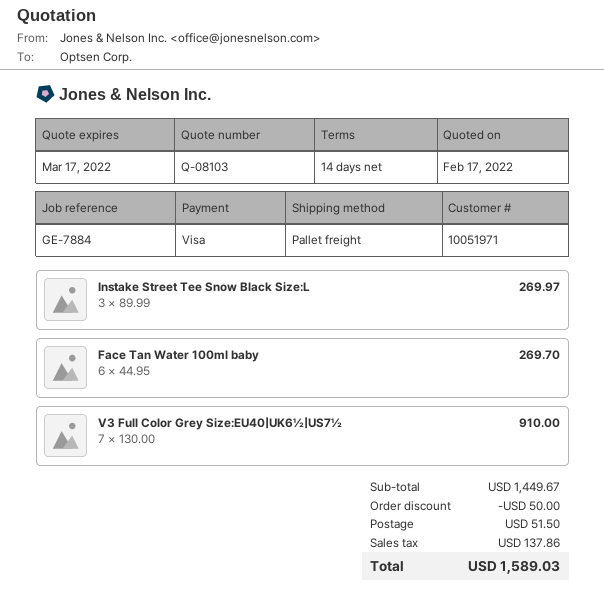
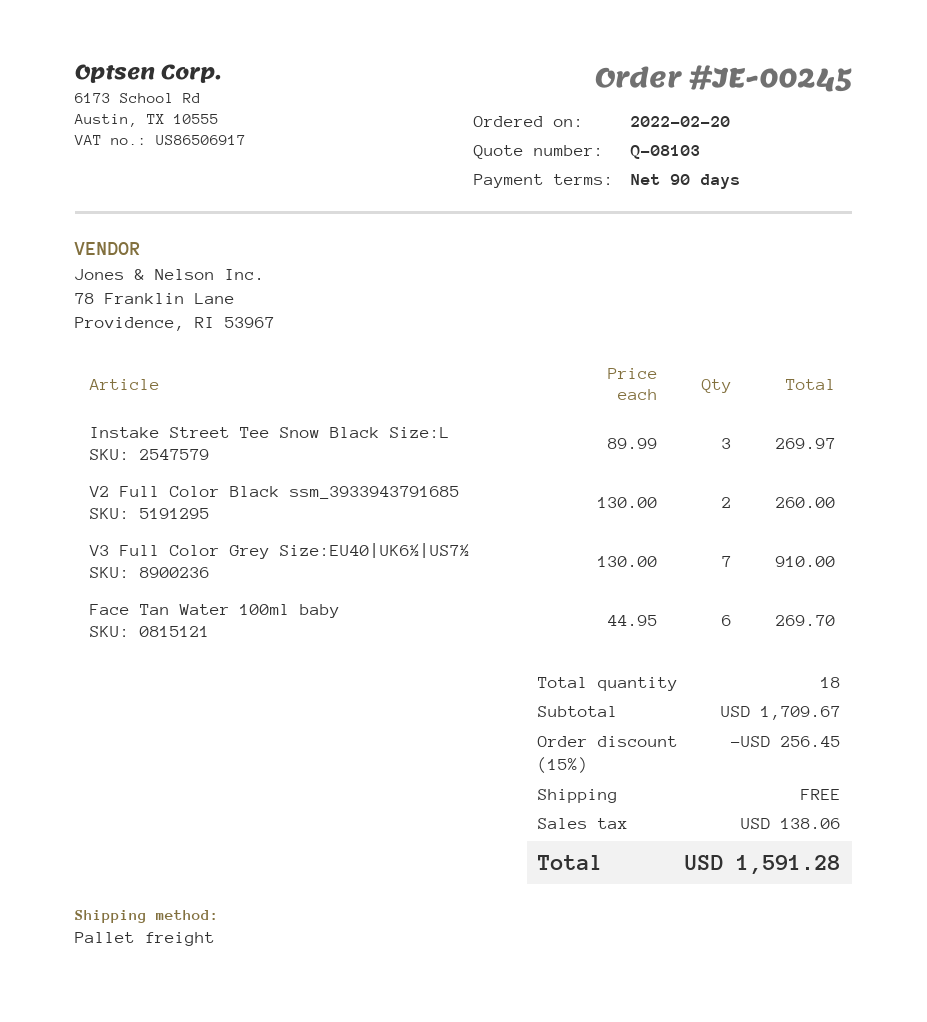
payment terms: 14 days -> 90 days
V2 Full Color Black ssm_3933943791685: none -> 2 x 130.00 = 260.00
subtotal: 1449.67 -> 1709.67
discount: 50.00 -> 256.45
shipping: 51.50 -> 0.00
tax: 137.86 -> 138.06
total: 1589.03 -> 1591.28

